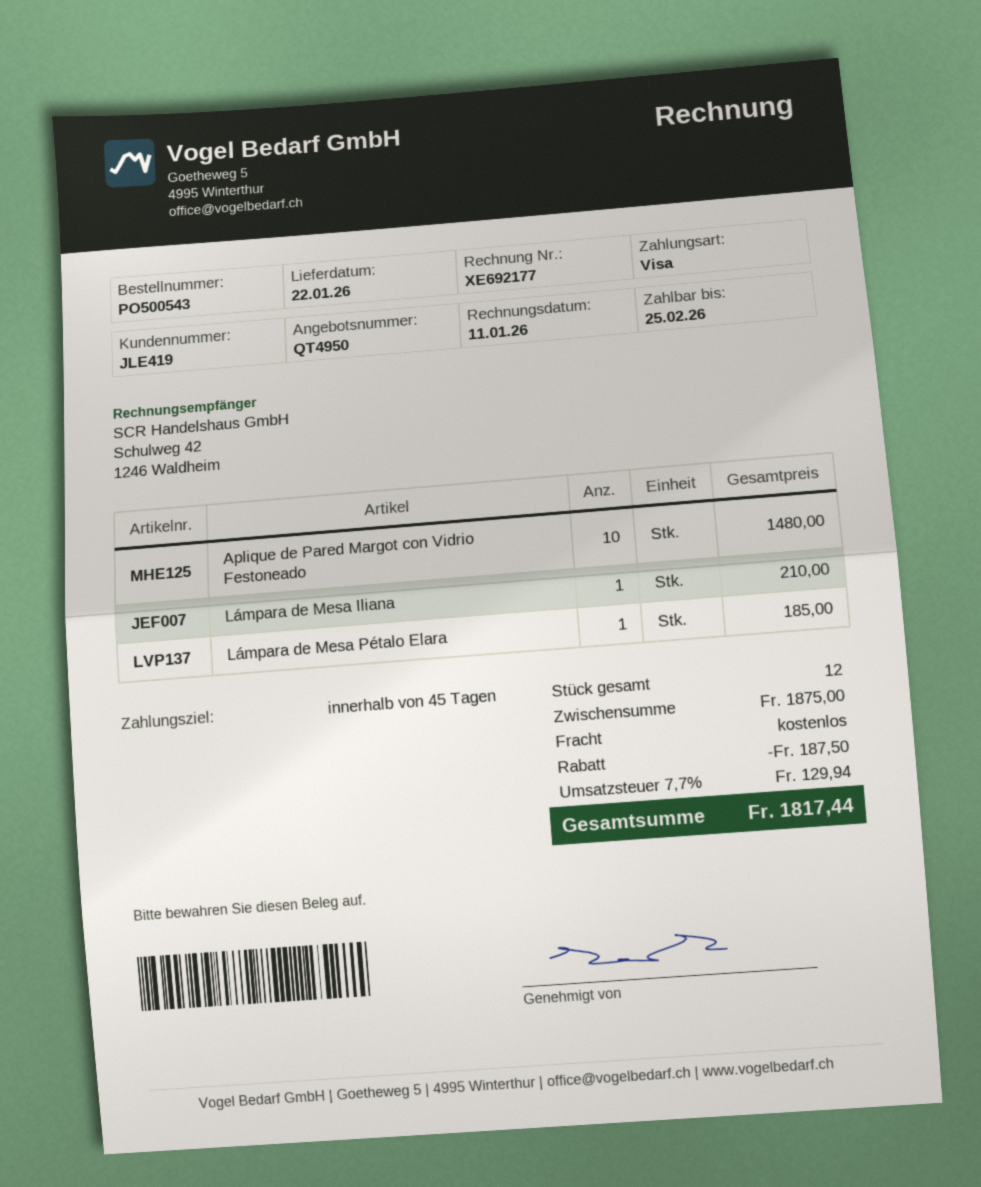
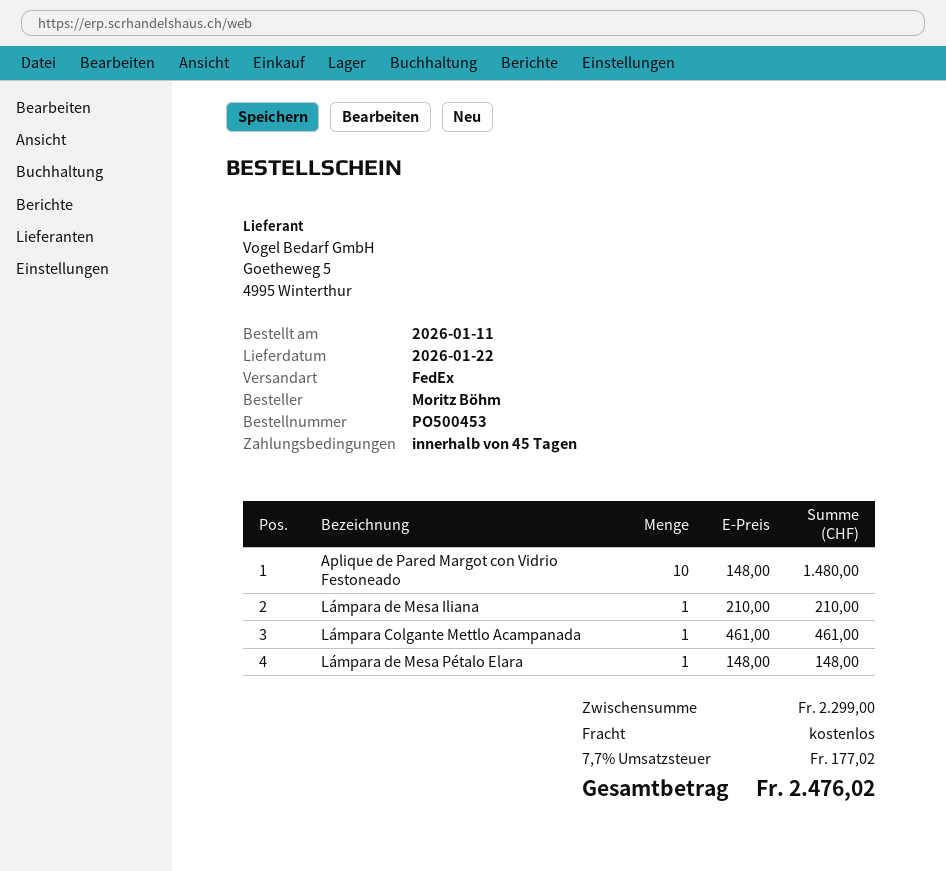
order number: PO500543 -> PO500453
Lámpara de Mesa Pétalo Elara: 1 for 185.00 -> 1 for 148.00
Lámpara Colgante Mettlo Acampanada: none -> 1 for 461.00
subtotal: 1875.00 -> 2299.00
discount: 187.50 -> none
tax: 7.7% = 129.94 -> 7.7% = 177.02
total: 1817.44 -> 2476.02

